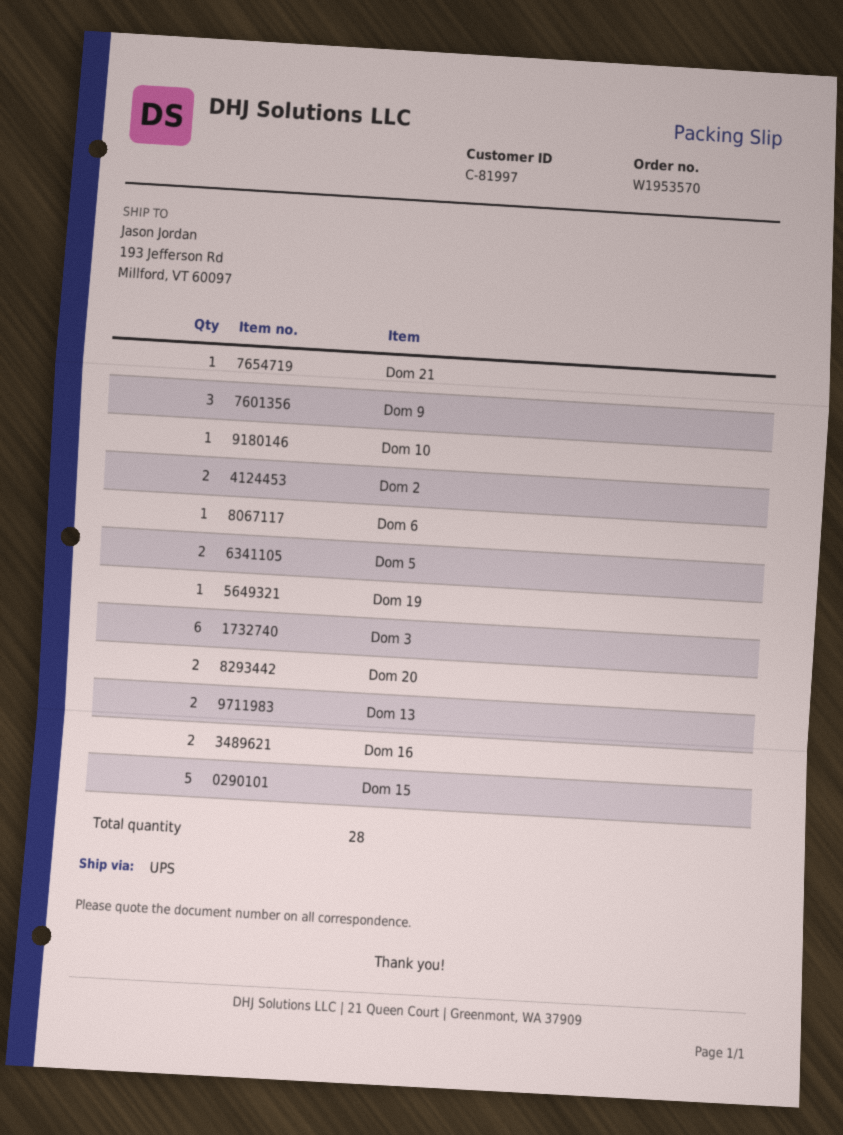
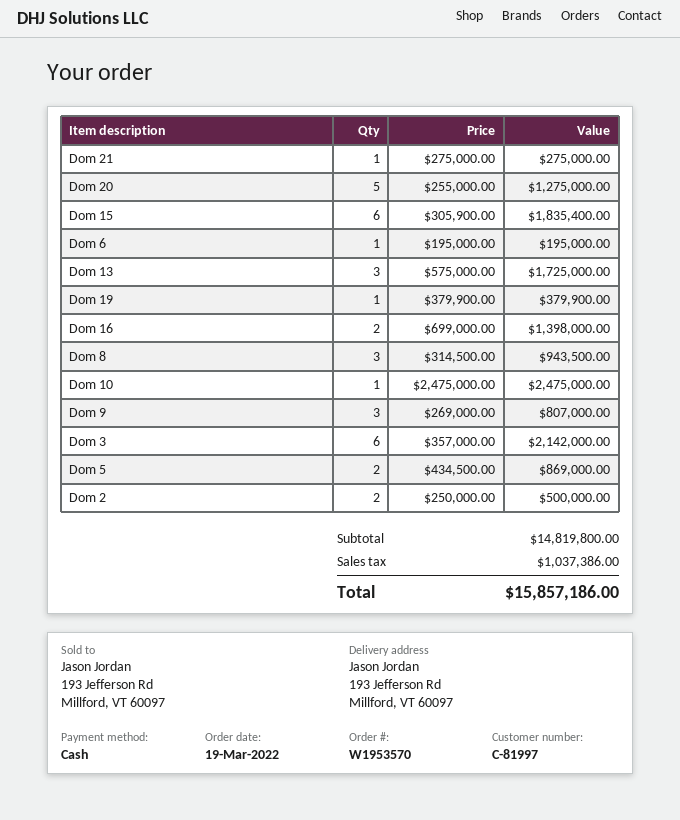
Dom 20: 2 -> 5
Dom 13: 2 -> 3
Dom 15: 5 -> 6
Dom 8: none -> 3

